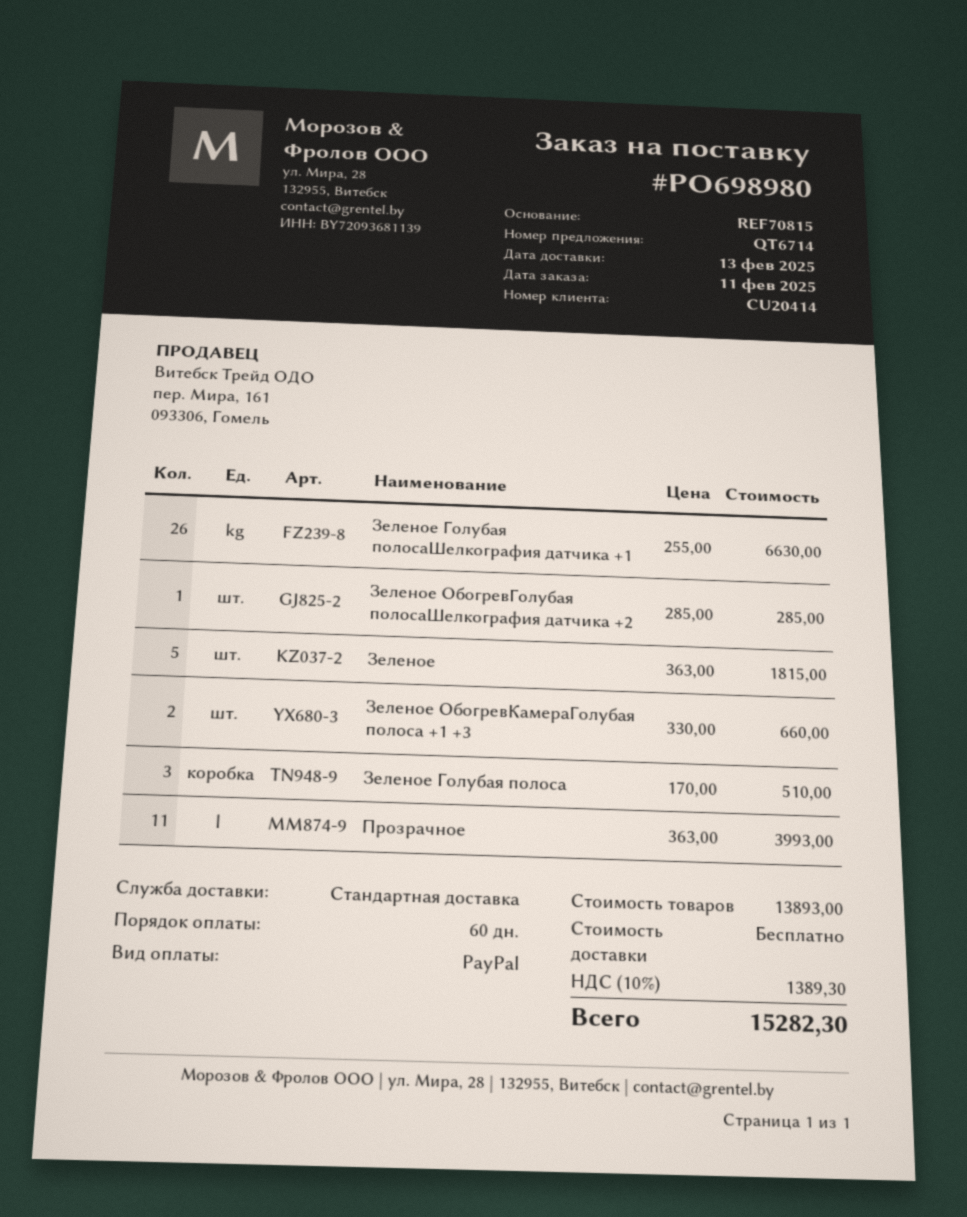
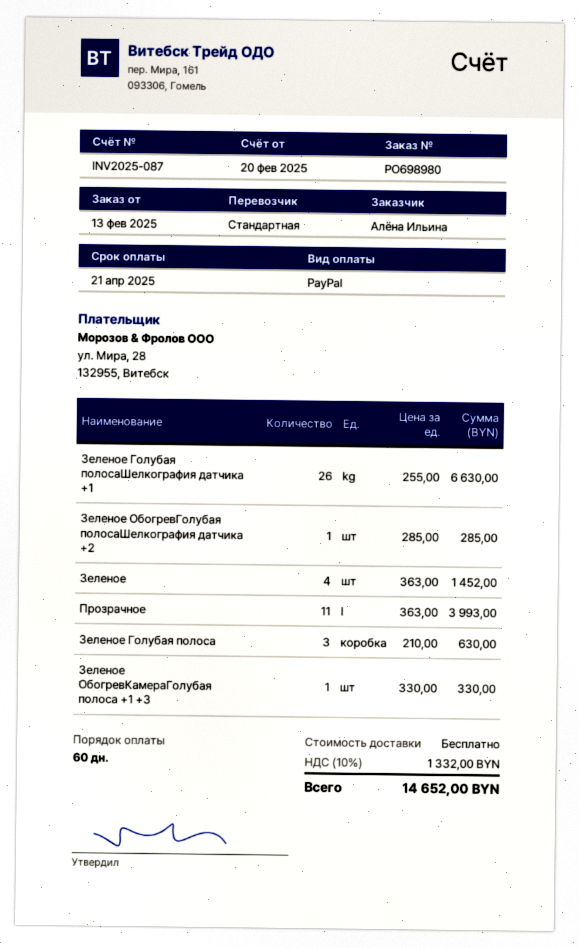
order date: 2025-02-11 -> 2025-02-13
Зеленое: 5 x 363.00 = 1815.00 -> 4 x 363.00 = 1452.00
Зеленое ОбогревКамераГолубая полоса +1 +3: 2 x 330.00 = 660.00 -> 1 x 330.00 = 330.00
Зеленое Голубая полоса: 3 x 170.00 = 510.00 -> 3 x 210.00 = 630.00
tax: 10% = 1389.30 -> 10% = 1332.00
total: 15282.30 -> 14652.00

